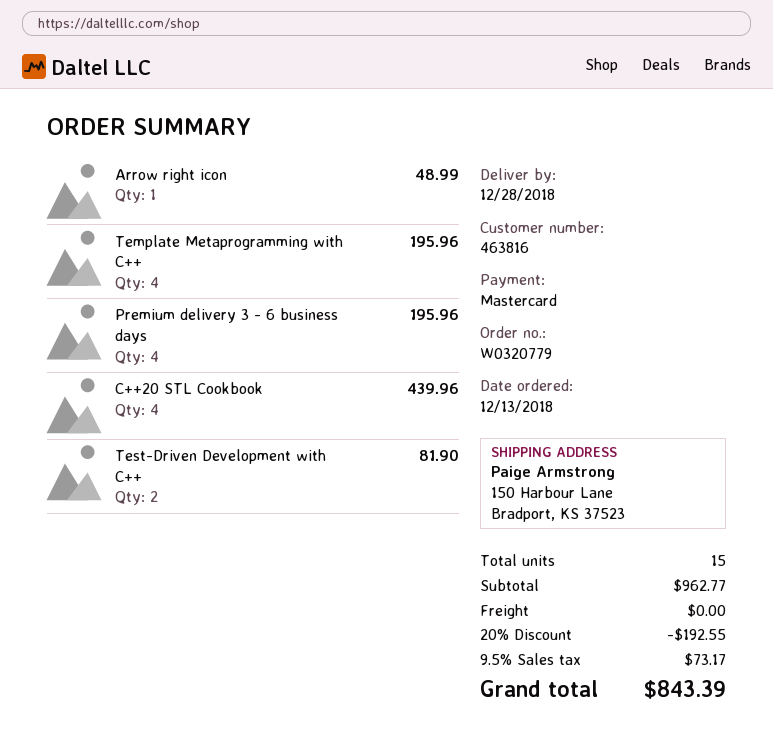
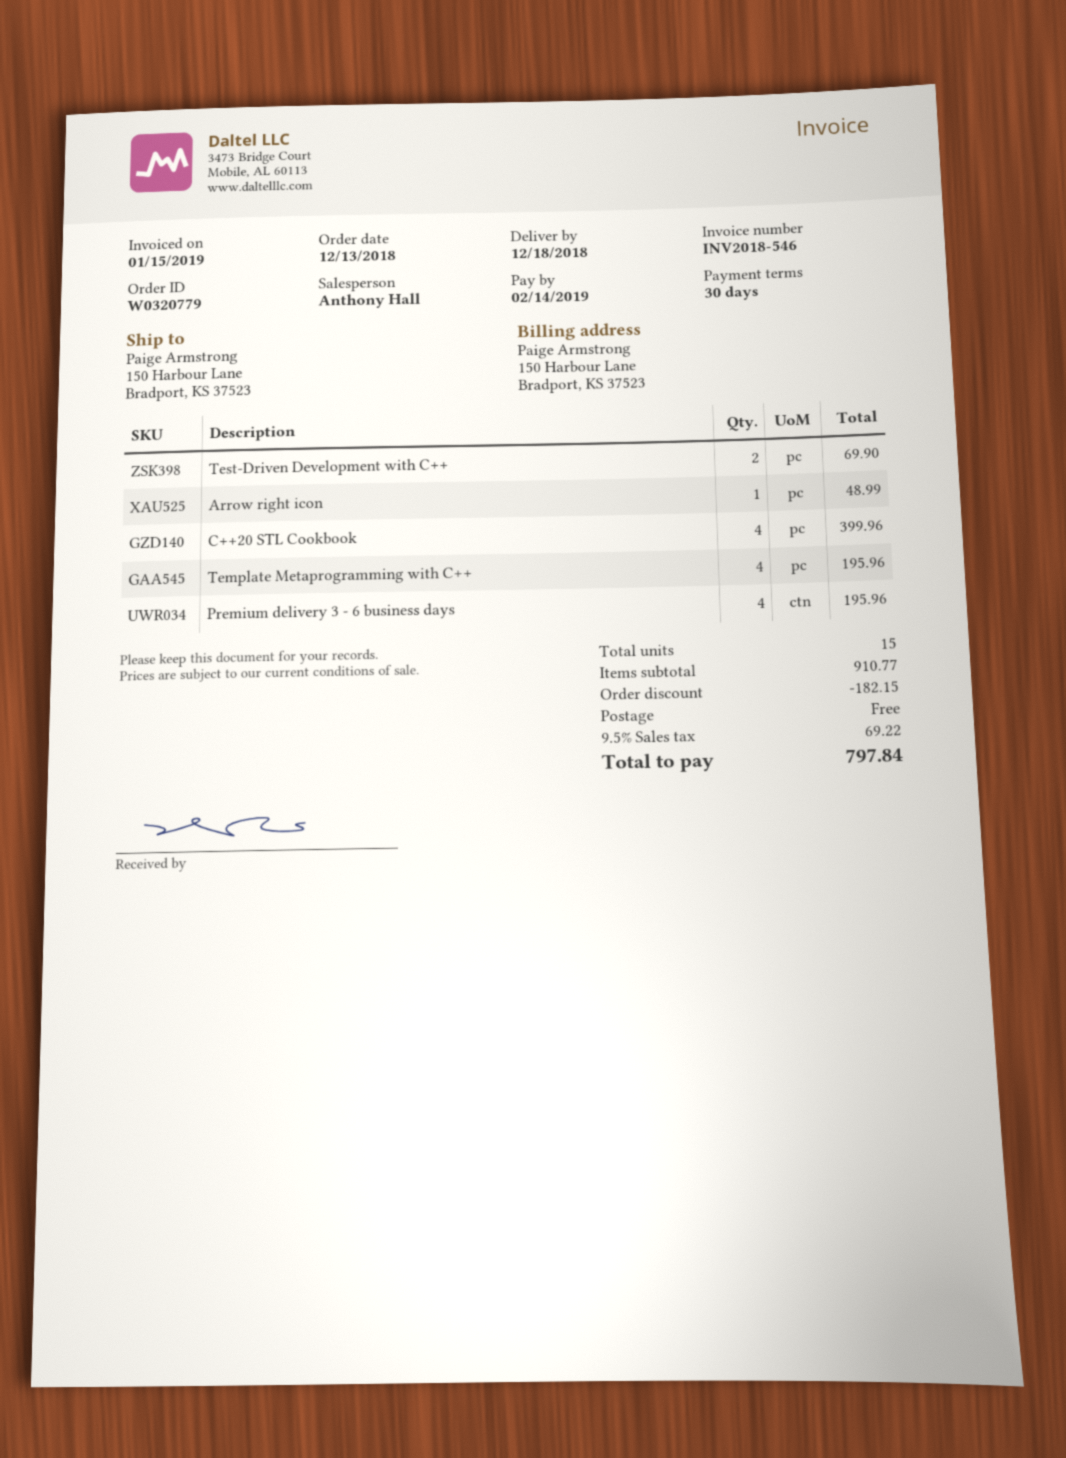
delivery date: 2018-12-28 -> 2018-12-18
C++20 STL Cookbook: 4 for 439.96 -> 4 for 399.96
Test-Driven Development with C++: 2 for 81.90 -> 2 for 69.90
subtotal: 962.77 -> 910.77
discount: 192.55 -> 182.15
tax: 9.5% = 73.17 -> 9.5% = 69.22
total: 843.39 -> 797.84

